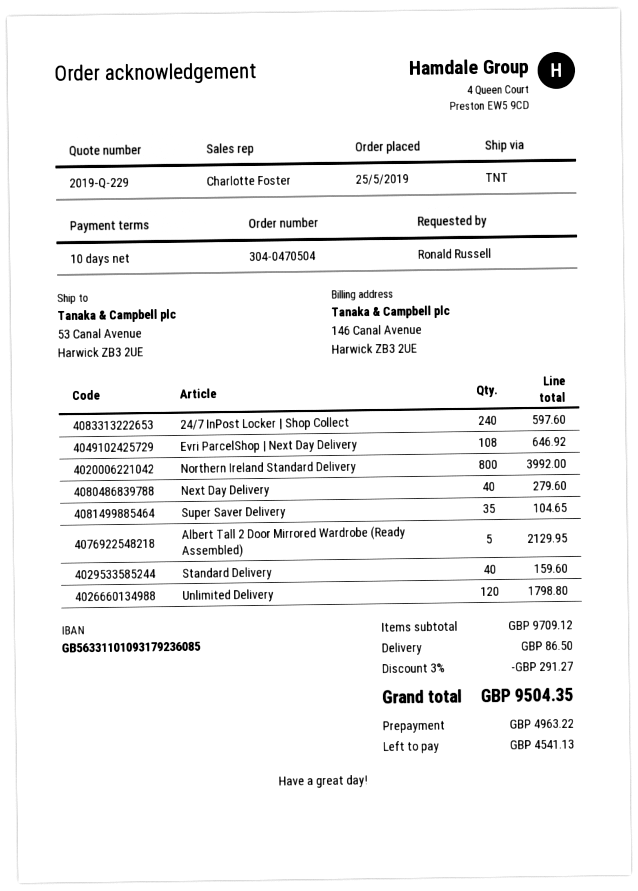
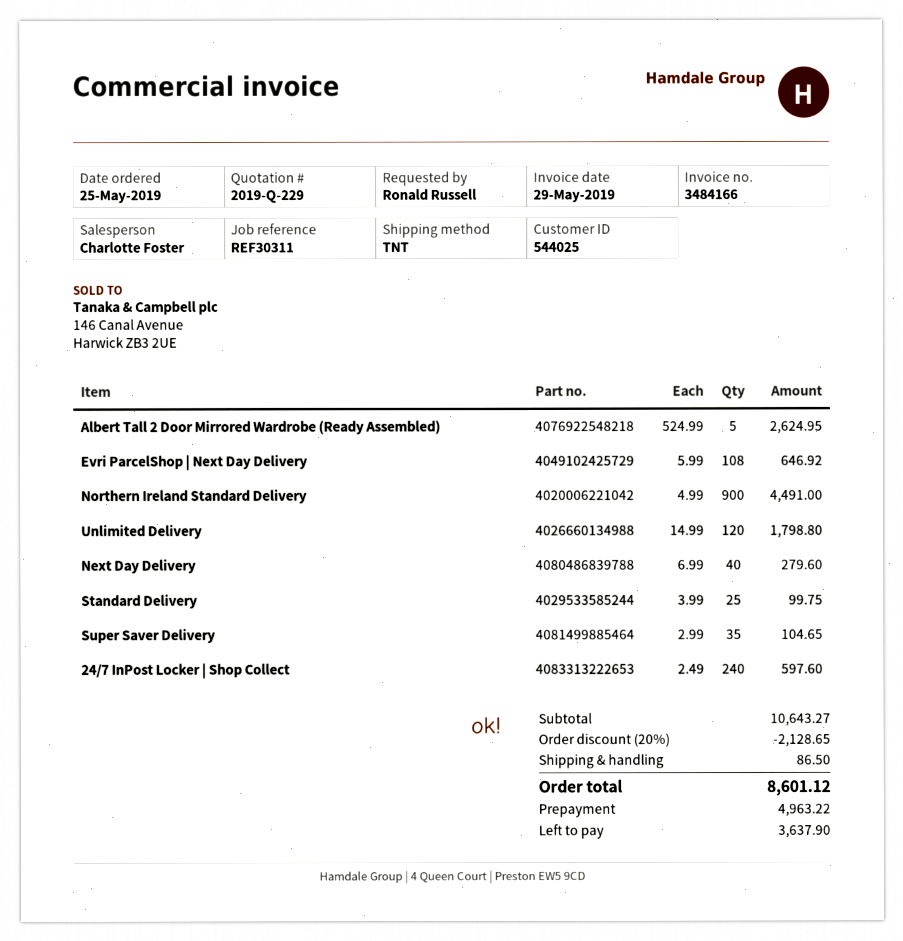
Northern Ireland Standard Delivery: 800 for 3992.00 -> 900 for 4491.00
Albert Tall 2 Door Mirrored Wardrobe (Ready Assembled): 5 for 2129.95 -> 5 for 2624.95
Standard Delivery: 40 for 159.60 -> 25 for 99.75
subtotal: 9709.12 -> 10643.27
discount: 3% = 291.27 -> 20% = 2128.65
total: 9504.35 -> 8601.12
balance: 4541.13 -> 3637.90

